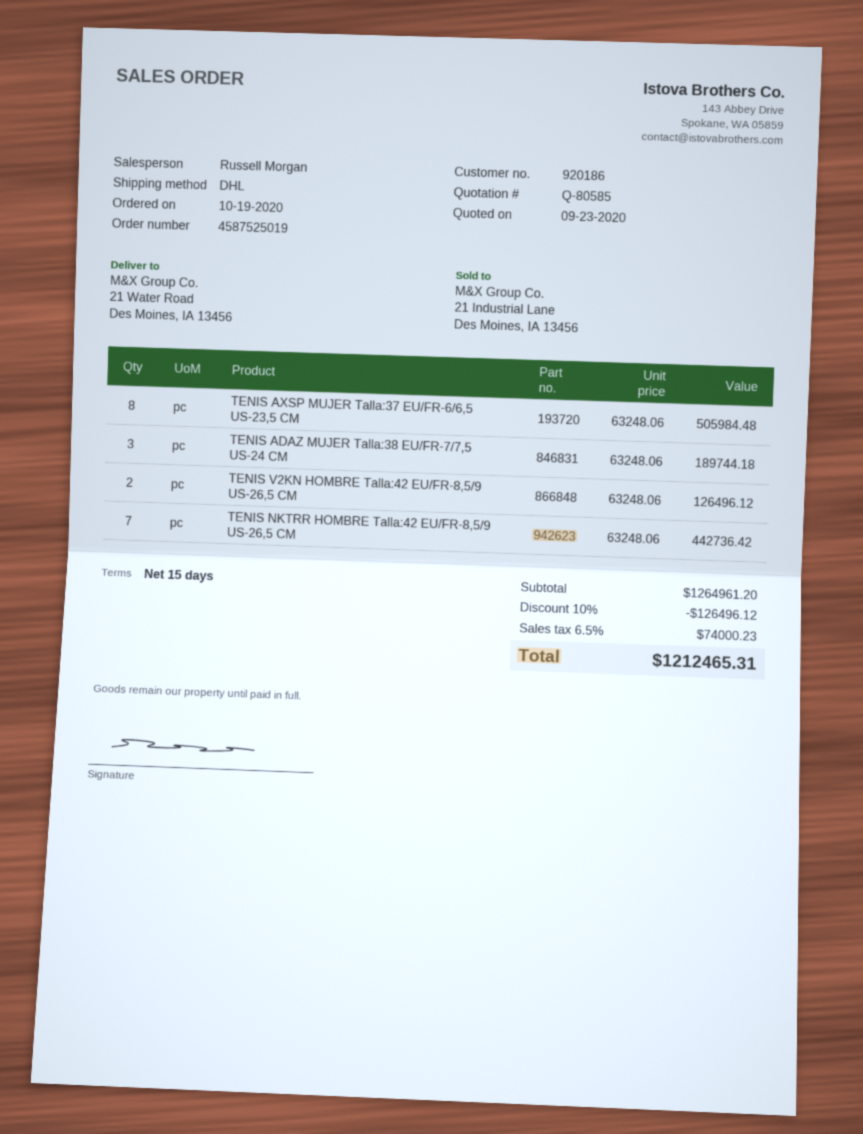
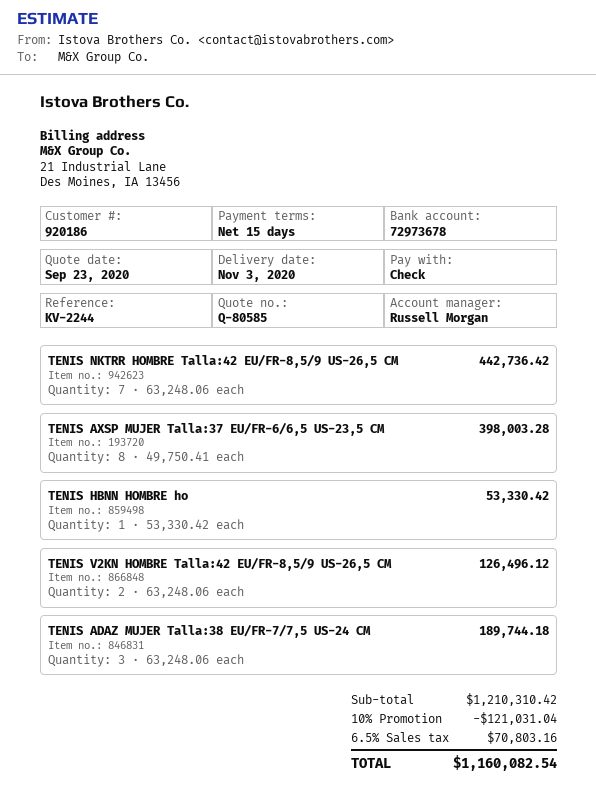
TENIS AXSP MUJER Talla:37 EU/FR-6/6,5 US-23,5 CM: 8 x 63248.06 = 505984.48 -> 8 x 49750.41 = 398003.28
TENIS HBNN HOMBRE ho: none -> 1 x 53330.42 = 53330.42
subtotal: 1264961.20 -> 1210310.42
discount: 10% = 126496.12 -> 10% = 121031.04
tax: 6.5% = 74000.23 -> 6.5% = 70803.16
total: 1212465.31 -> 1160082.54

